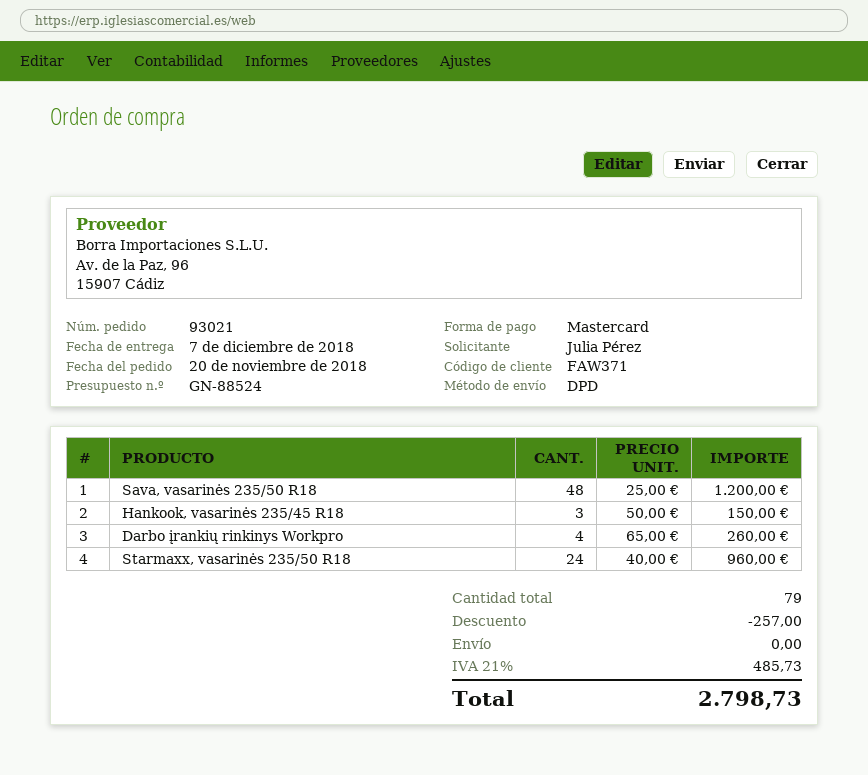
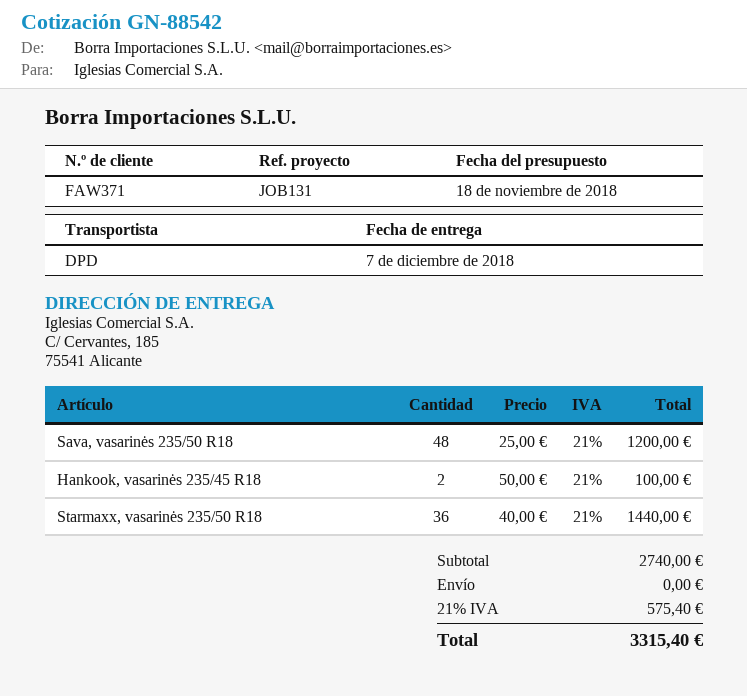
quote number: GN-88524 -> GN-88542
Hankook, vasarinės 235/45 R18: 3 x 50.00 = 150.00 -> 2 x 50.00 = 100.00
Darbo įrankių rinkinys Workpro: 4 x 65.00 = 260.00 -> none
Starmaxx, vasarinės 235/50 R18: 24 x 40.00 = 960.00 -> 36 x 40.00 = 1440.00
discount: 257.00 -> none
tax: 21% = 485.73 -> 21% = 575.40
total: 2798.73 -> 3315.40

